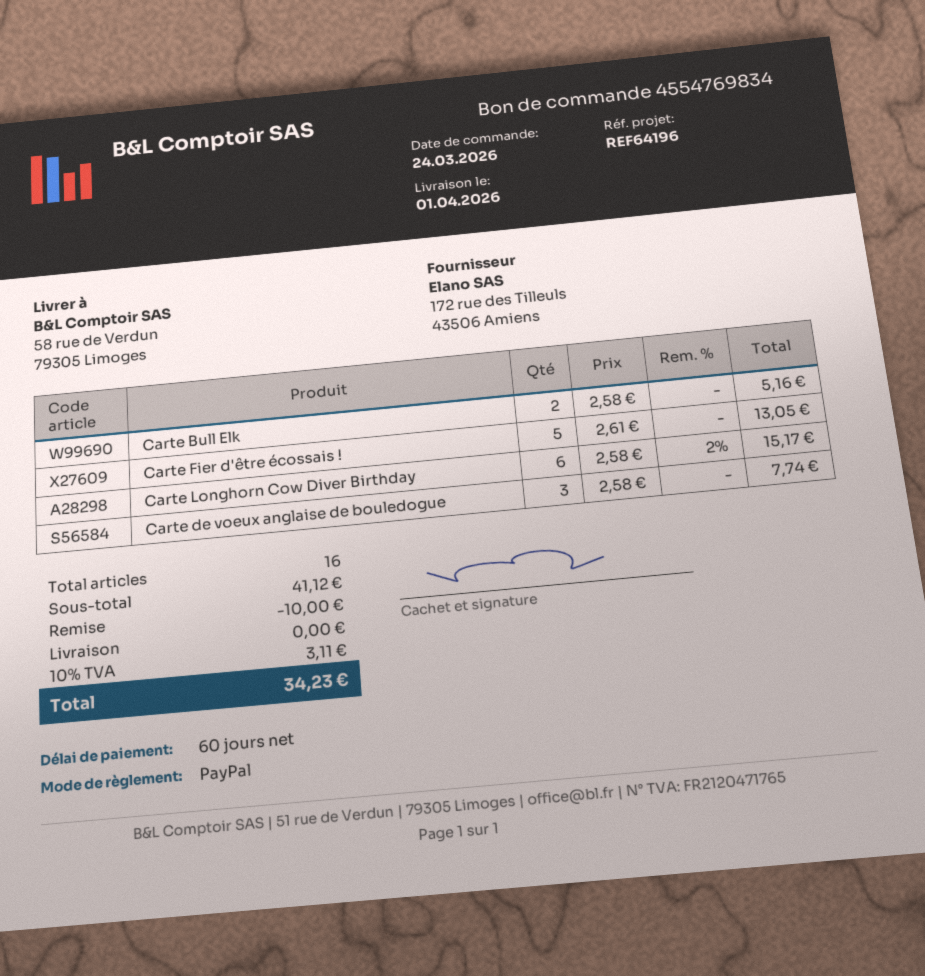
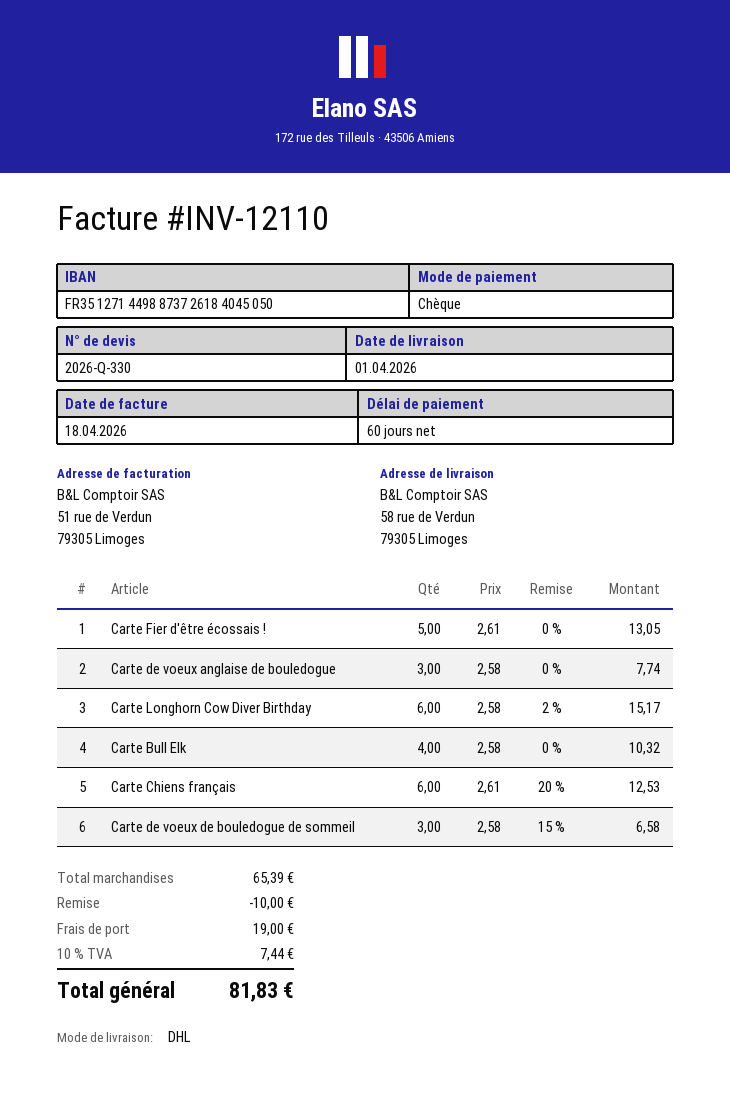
payment method: PayPal -> cheque
Carte Bull Elk: 2 x 2.58 = 5.16 -> 4 x 2.58 = 10.32
Carte Chiens français: none -> 6 x 2.61 - 20% = 12.53
Carte de voeux de bouledogue de sommeil: none -> 3 x 2.58 - 15% = 6.58
subtotal: 41.12 -> 65.39
shipping: 0.00 -> 19.00
tax: 10% = 3.11 -> 10% = 7.44
total: 34.23 -> 81.83

